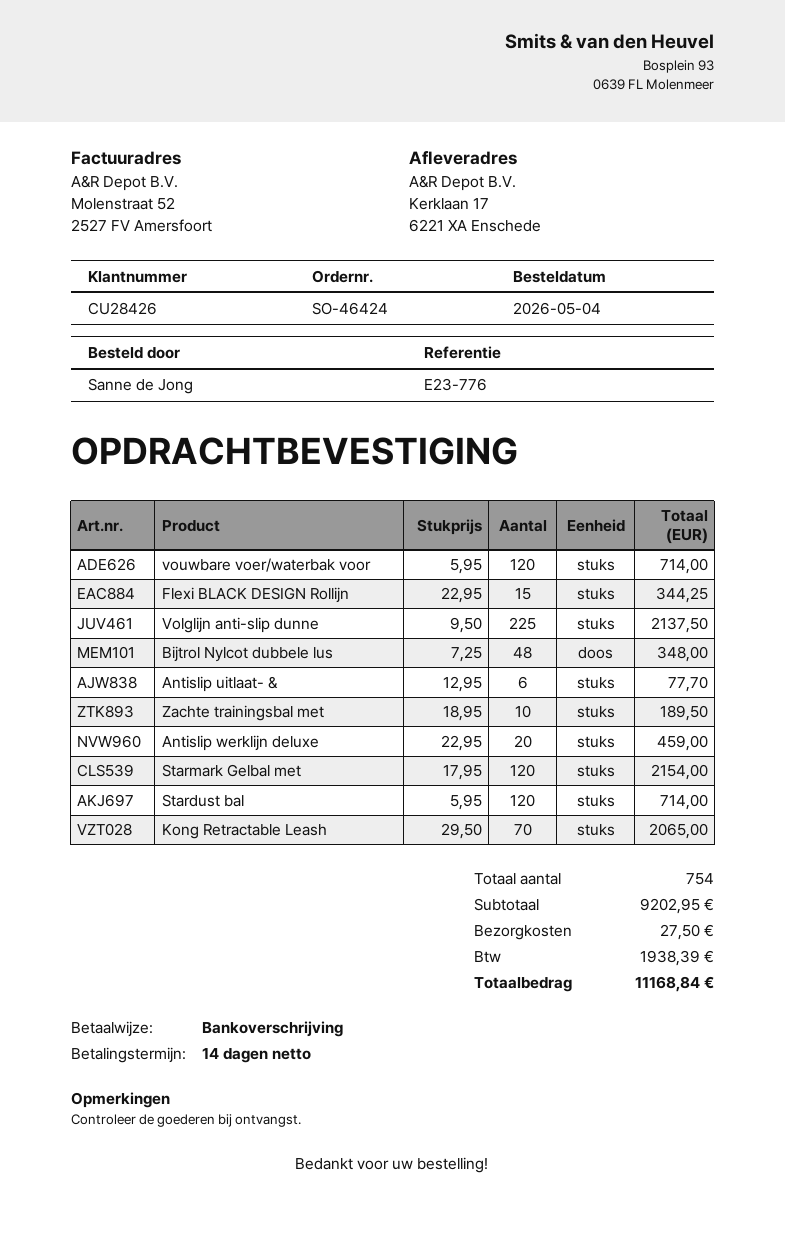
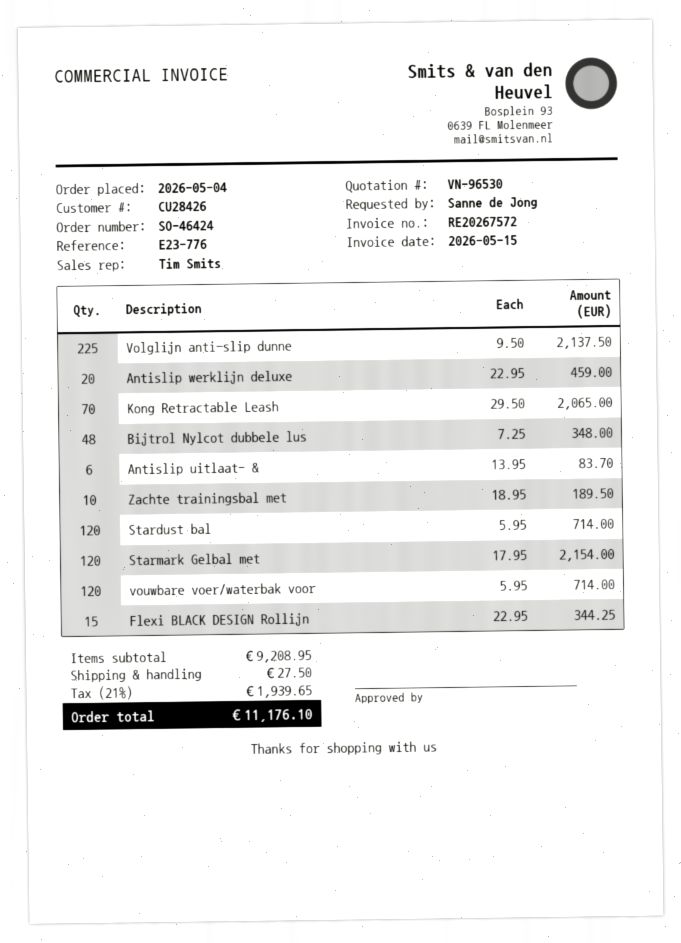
Antislip uitlaat- &: 6 x 12.95 = 77.70 -> 6 x 13.95 = 83.70
subtotal: 9202.95 -> 9208.95
tax: 1938.39 -> 1939.65
total: 11168.84 -> 11176.10

